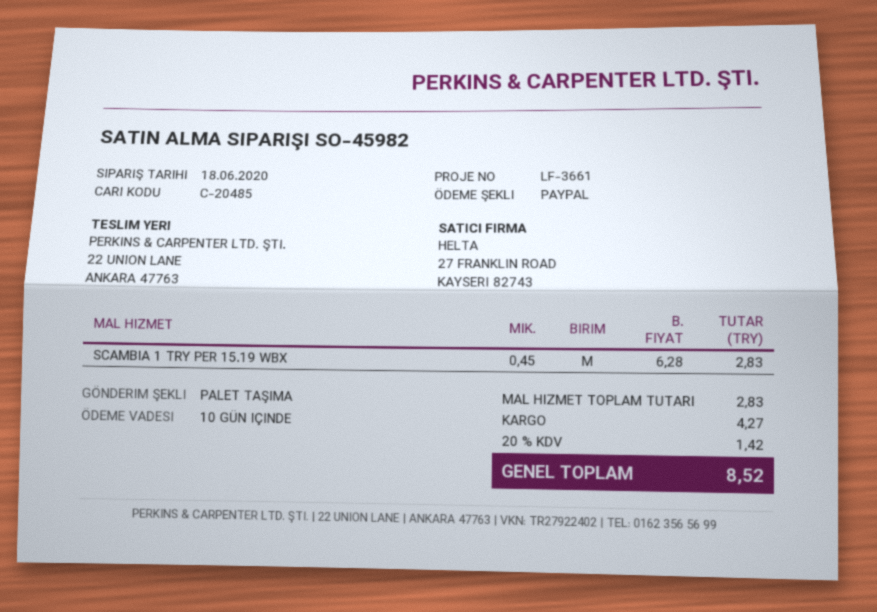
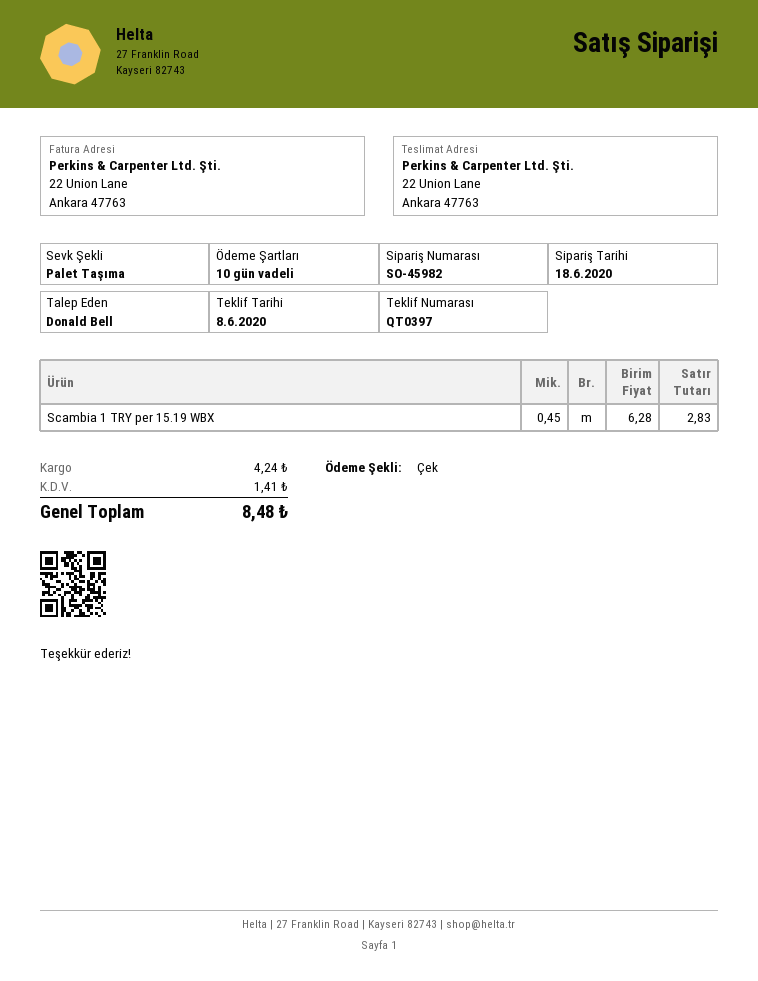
payment method: PayPal -> cheque
shipping: 4.27 -> 4.24
tax: 1.42 -> 1.41
total: 8.52 -> 8.48

